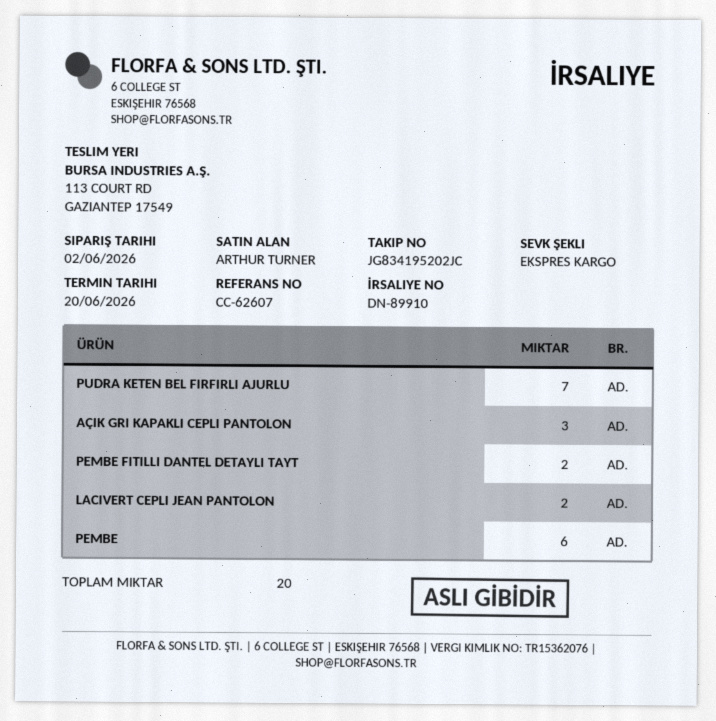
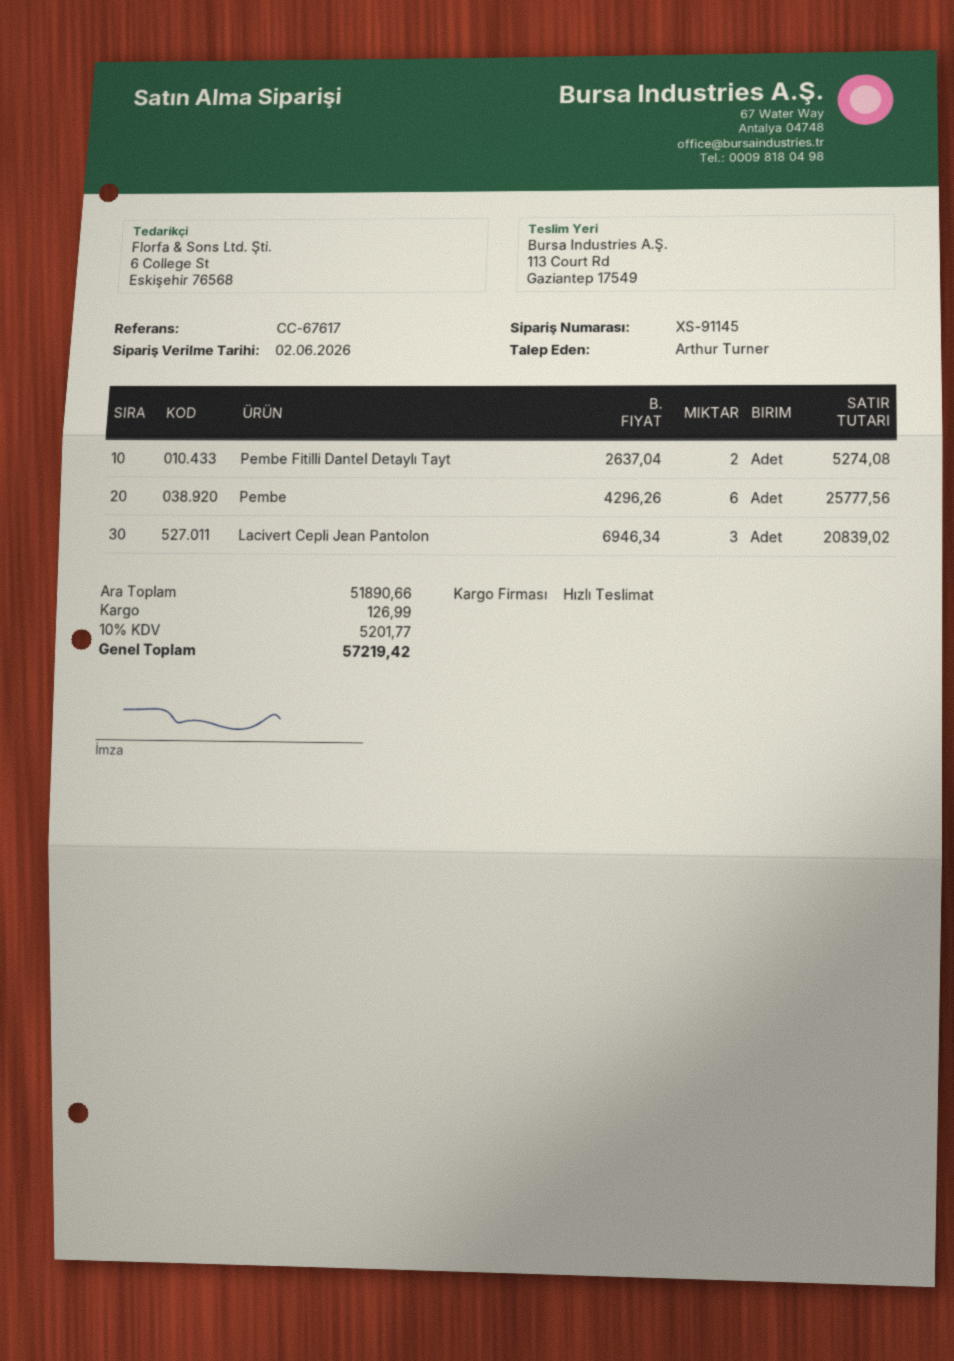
reference: CC-62607 -> CC-67617
PUDRA KETEN BEL FIRFIRLI AJURLU: 7 -> none
AÇIK GRI KAPAKLI CEPLI PANTOLON: 3 -> none
LACIVERT CEPLI JEAN PANTOLON: 2 -> 3

